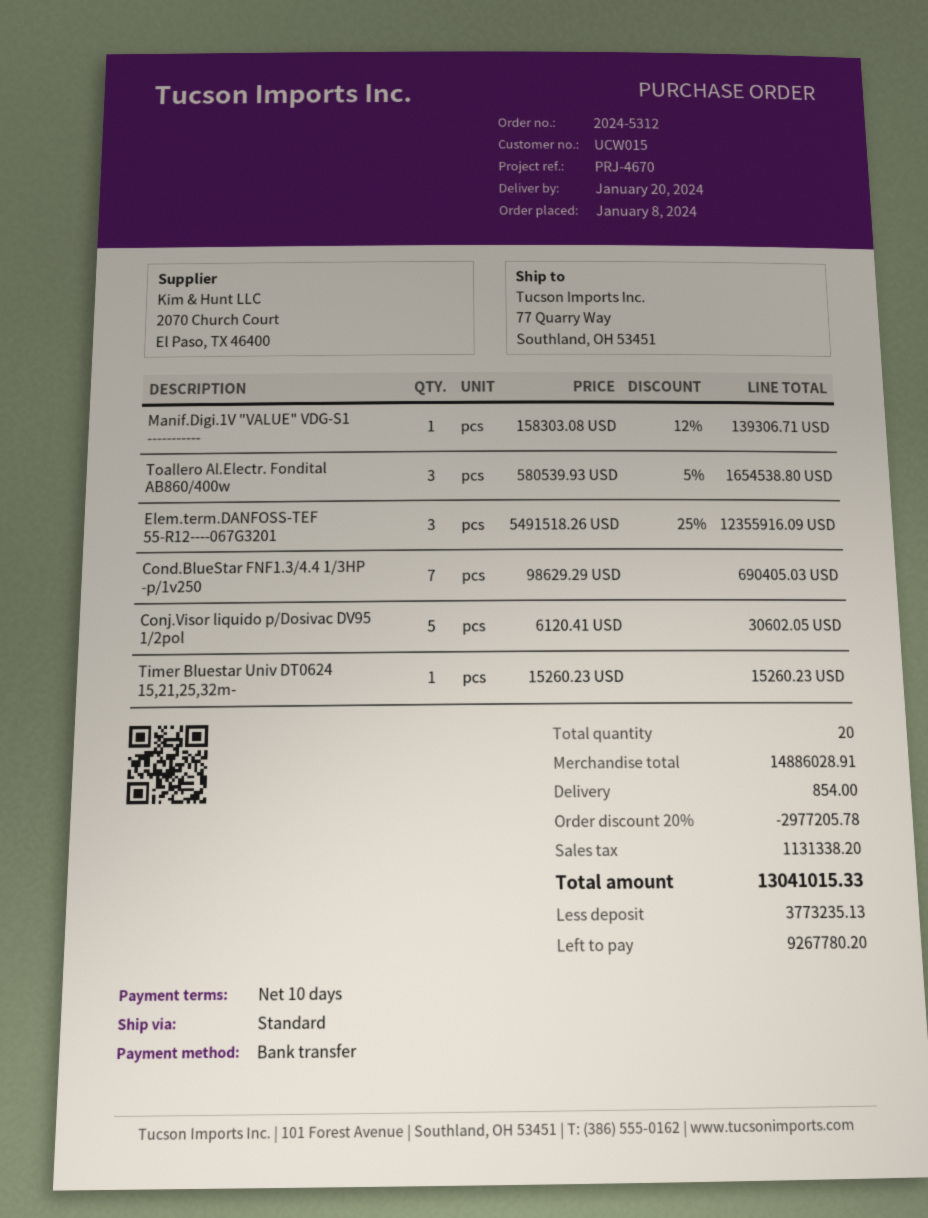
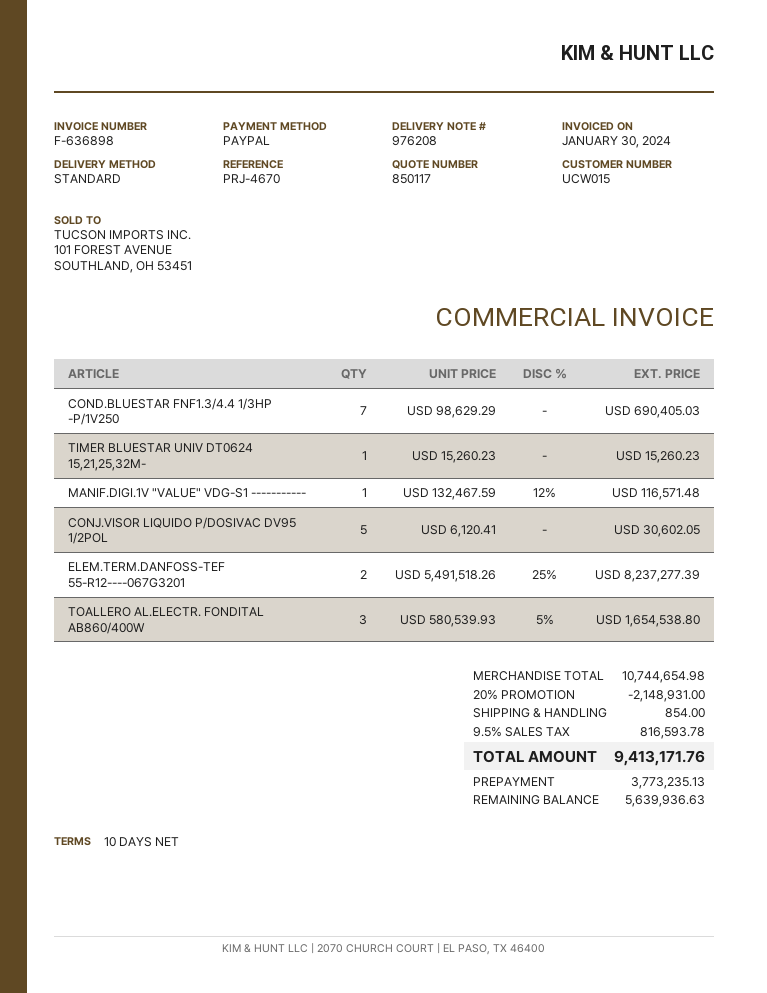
payment method: bank transfer -> PayPal
Manif.Digi.1V "VALUE" VDG-S1 -----------: 1 x 158303.08 - 12% = 139306.71 -> 1 x 132467.59 - 12% = 116571.48
Elem.term.DANFOSS-TEF 55-R12----067G3201: 3 x 5491518.26 - 25% = 12355916.09 -> 2 x 5491518.26 - 25% = 8237277.39
subtotal: 14886028.91 -> 10744654.98
discount: 20% = 2977205.78 -> 20% = 2148931.00
tax: 1131338.20 -> 816593.78
total: 13041015.33 -> 9413171.76
balance: 9267780.20 -> 5639936.63

